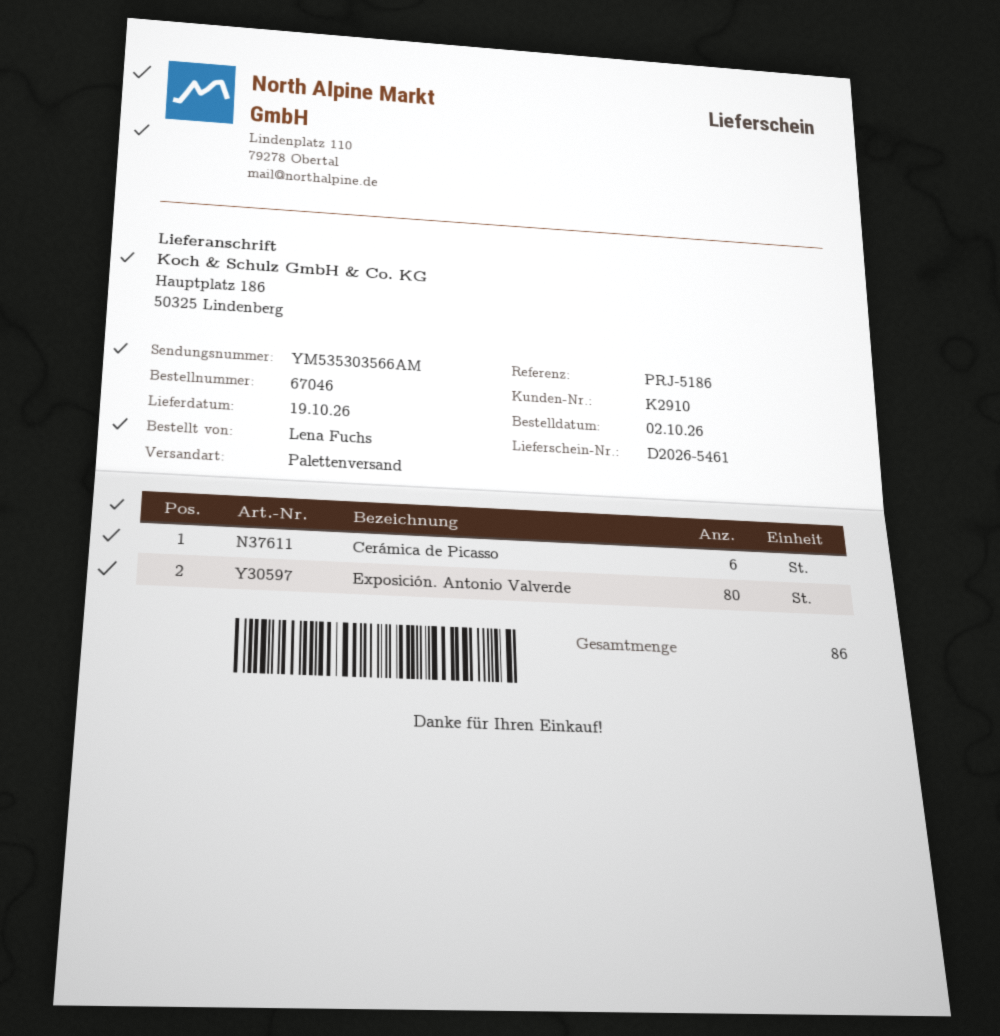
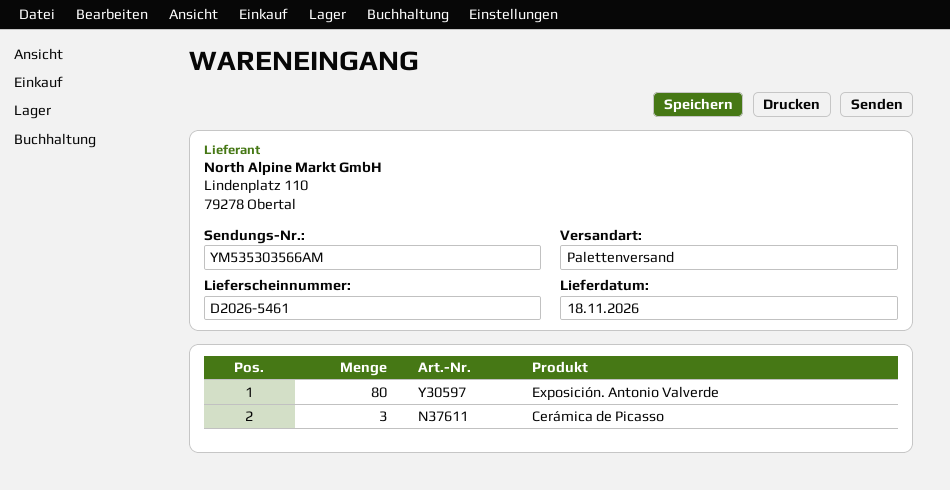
delivery date: 2026-10-19 -> 2026-11-18
Cerámica de Picasso: 6 -> 3

